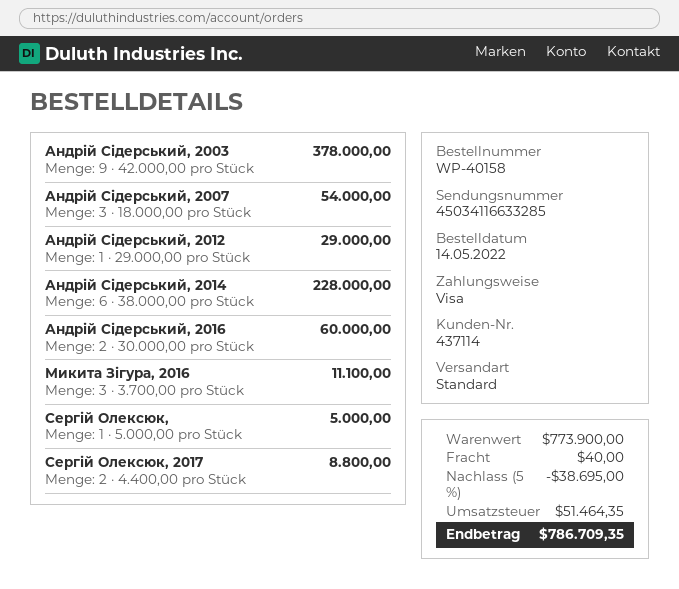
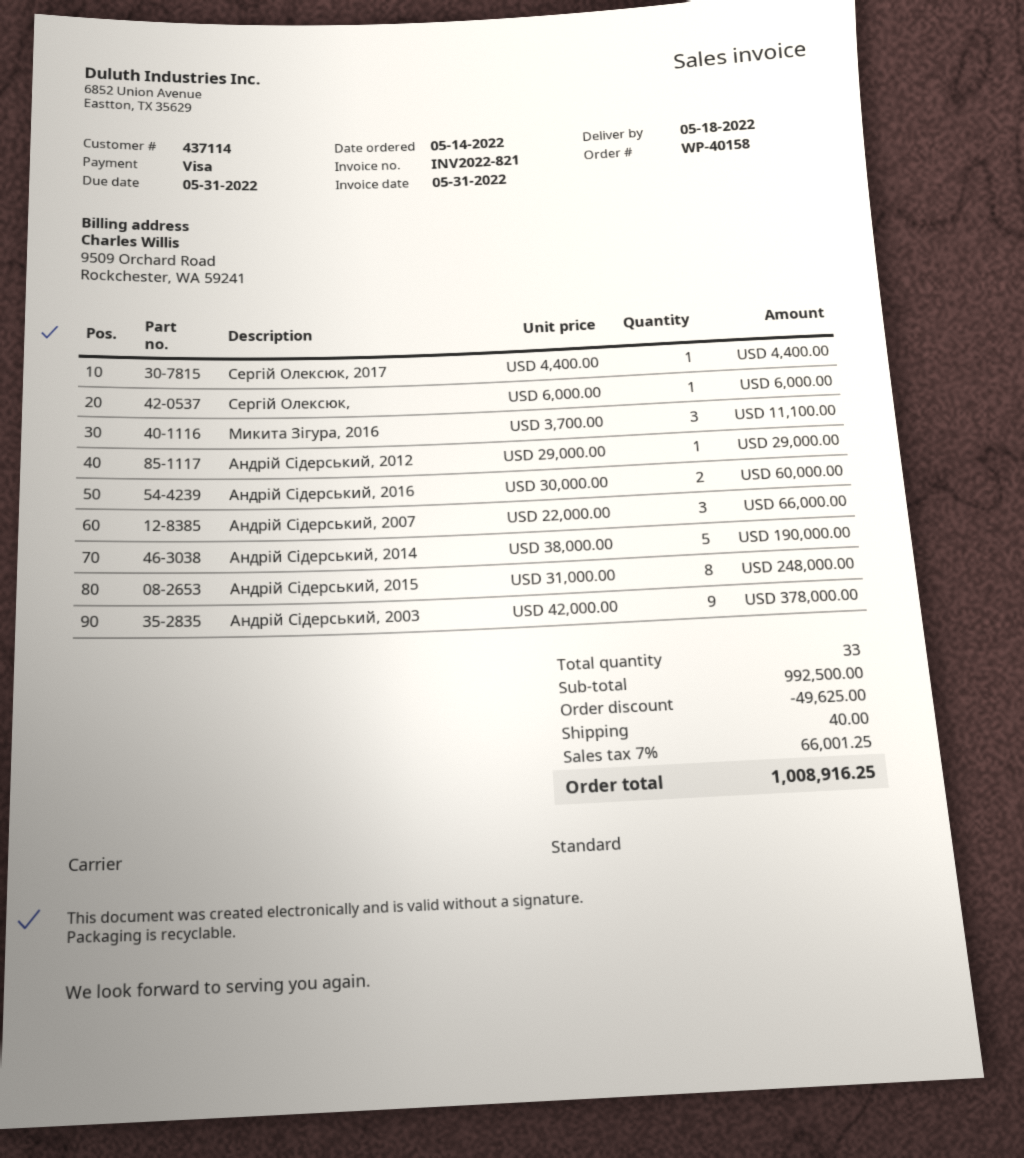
Андрій Сідерський, 2007: 3 x 18000.00 = 54000.00 -> 3 x 22000.00 = 66000.00
Андрій Сідерський, 2014: 6 x 38000.00 = 228000.00 -> 5 x 38000.00 = 190000.00
Сергій Олексюк,: 1 x 5000.00 = 5000.00 -> 1 x 6000.00 = 6000.00
Сергій Олексюк, 2017: 2 x 4400.00 = 8800.00 -> 1 x 4400.00 = 4400.00
Андрій Сідерський, 2015: none -> 8 x 31000.00 = 248000.00
subtotal: 773900.00 -> 992500.00
discount: 38695.00 -> 49625.00
tax: 51464.35 -> 66001.25
total: 786709.35 -> 1008916.25

